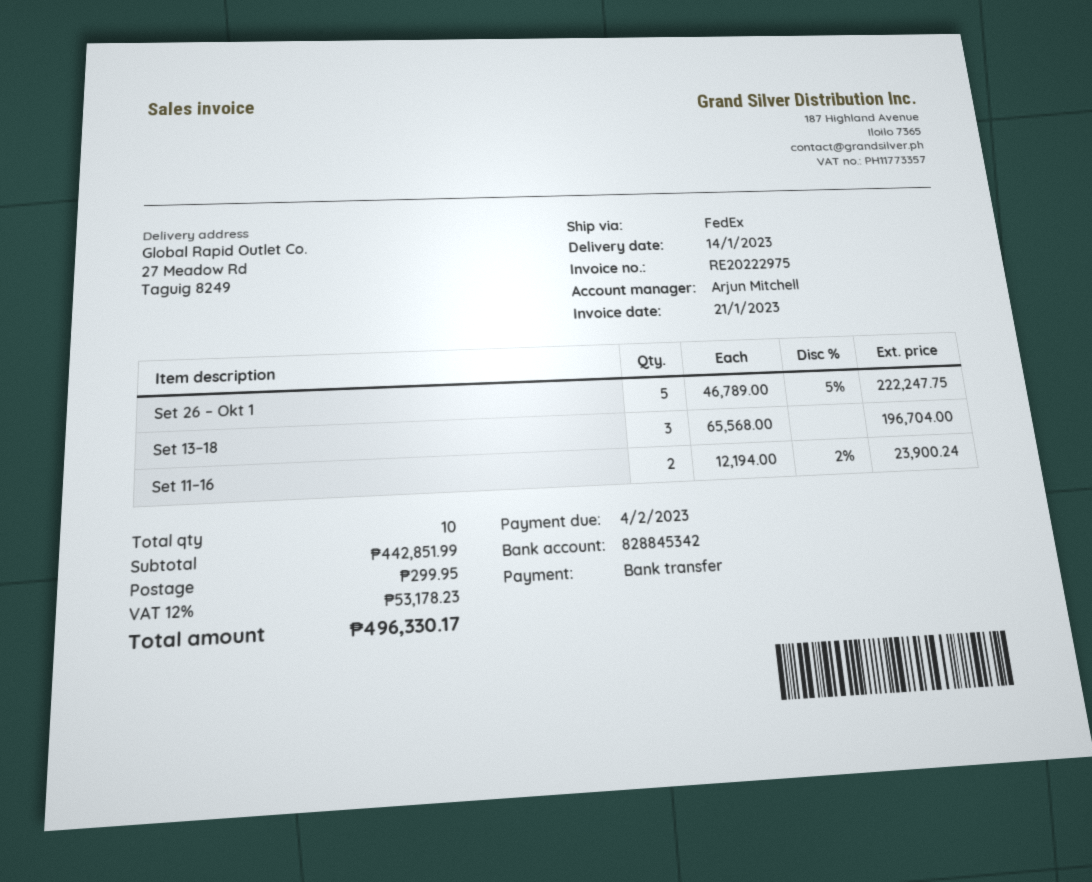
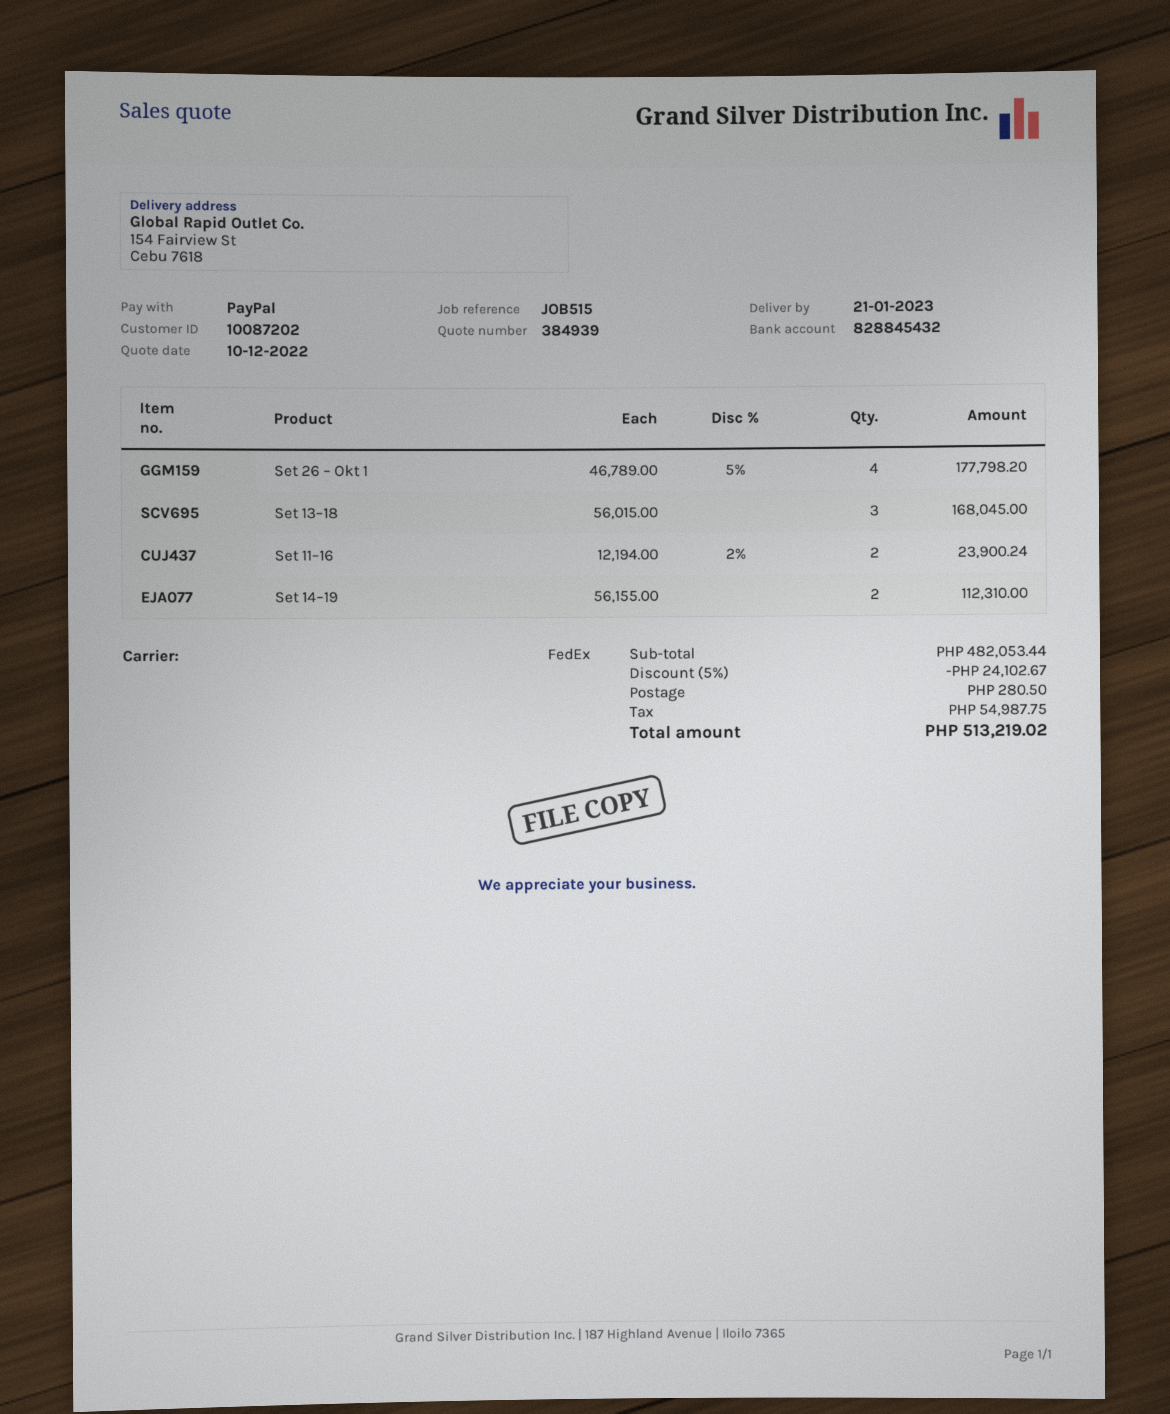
delivery date: 2023-01-14 -> 2023-01-21
payment method: bank transfer -> PayPal
bank account: 828845342 -> 828845432
ship to: 27 Meadow Rd, Taguig 8249 -> 154 Fairview St, Cebu 7618
Set 26 – Okt 1: 5 x 46789.00 - 5% = 222247.75 -> 4 x 46789.00 - 5% = 177798.20
Set 13–18: 3 x 65568.00 = 196704.00 -> 3 x 56015.00 = 168045.00
Set 14–19: none -> 2 x 56155.00 = 112310.00
subtotal: 442851.99 -> 482053.44
discount: none -> 5% = 24102.67
shipping: 299.95 -> 280.50
tax: 53178.23 -> 54987.75
total: 496330.17 -> 513219.02

